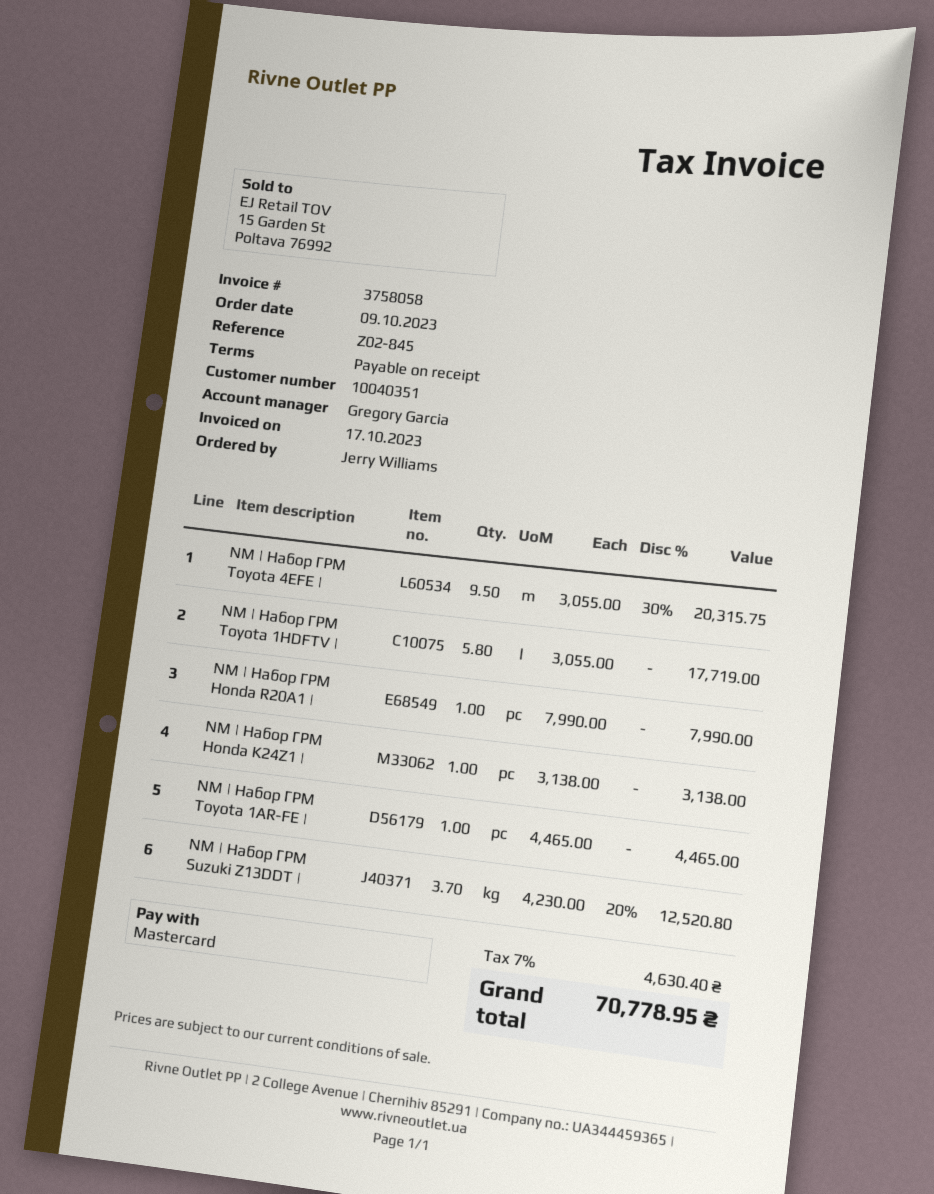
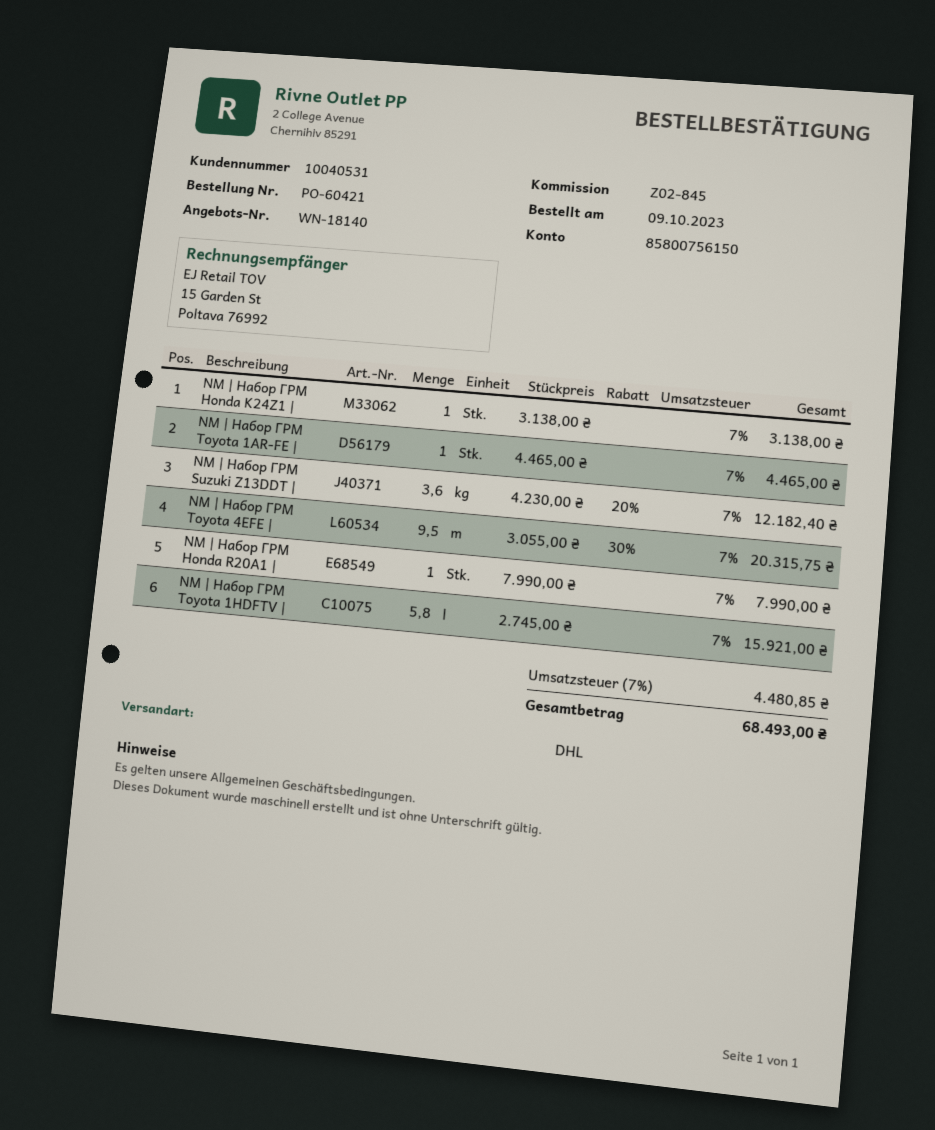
customer number: 10040351 -> 10040531
NM | Набор ГРМ Toyota 1HDFTV |: 5.8 x 3055.00 = 17719.00 -> 5.8 x 2745.00 = 15921.00
NM | Набор ГРМ Suzuki Z13DDT |: 3.7 x 4230.00 - 20% = 12520.80 -> 3.6 x 4230.00 - 20% = 12182.40
tax: 7% = 4630.40 -> 7% = 4480.85
total: 70778.95 -> 68493.00

